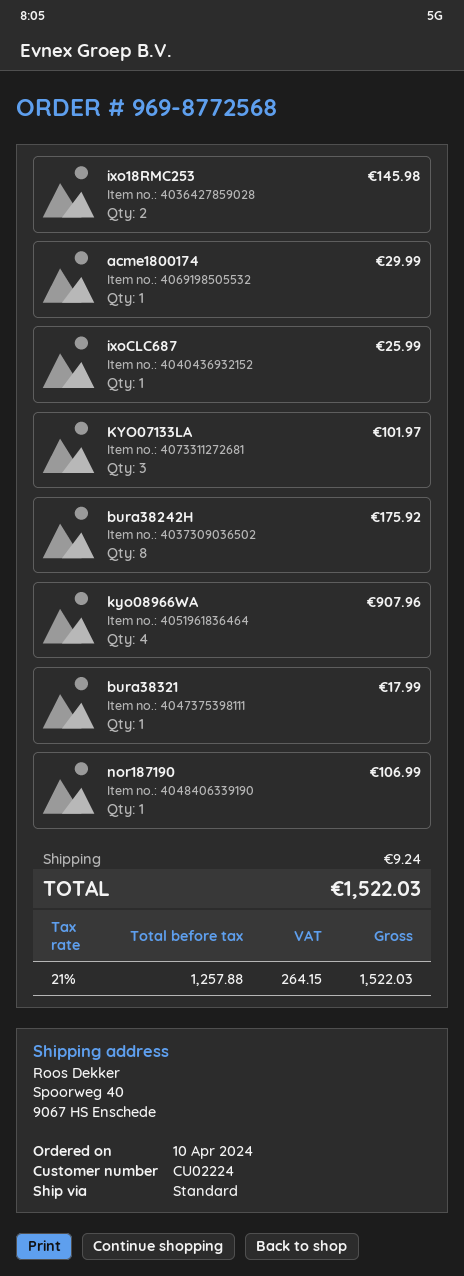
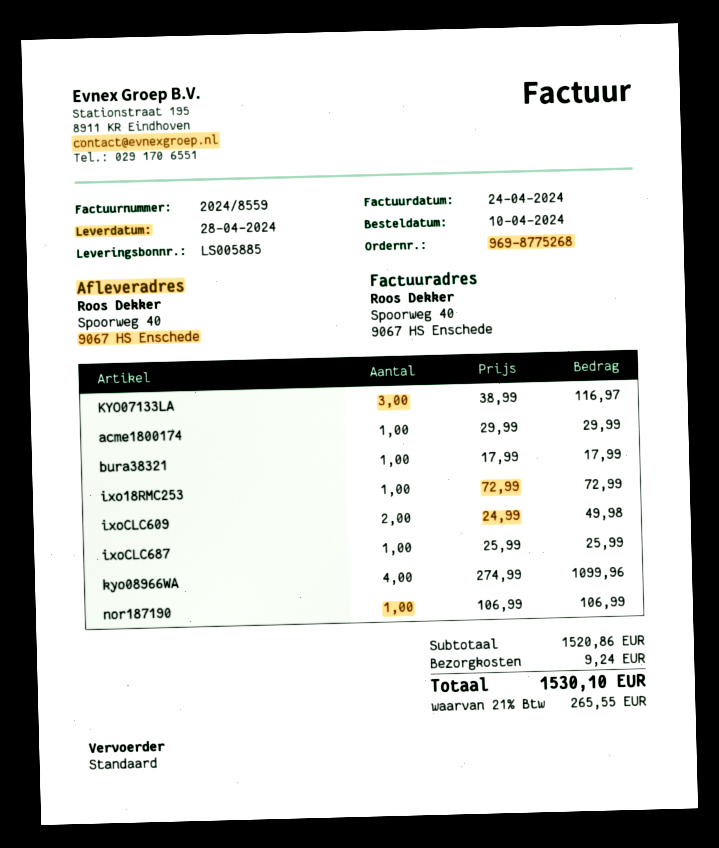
order number: 969-8772568 -> 969-8775268
ixo18RMC253: 2 for 145.98 -> 1 for 72.99
KYO07133LA: 3 for 101.97 -> 3 for 116.97
bura38242H: 8 for 175.92 -> none
kyo08966WA: 4 for 907.96 -> 4 for 1099.96
ixoCLC609: none -> 2 for 49.98
tax: 21% = 264.15 -> 21% = 265.55
total: 1522.03 -> 1530.10

